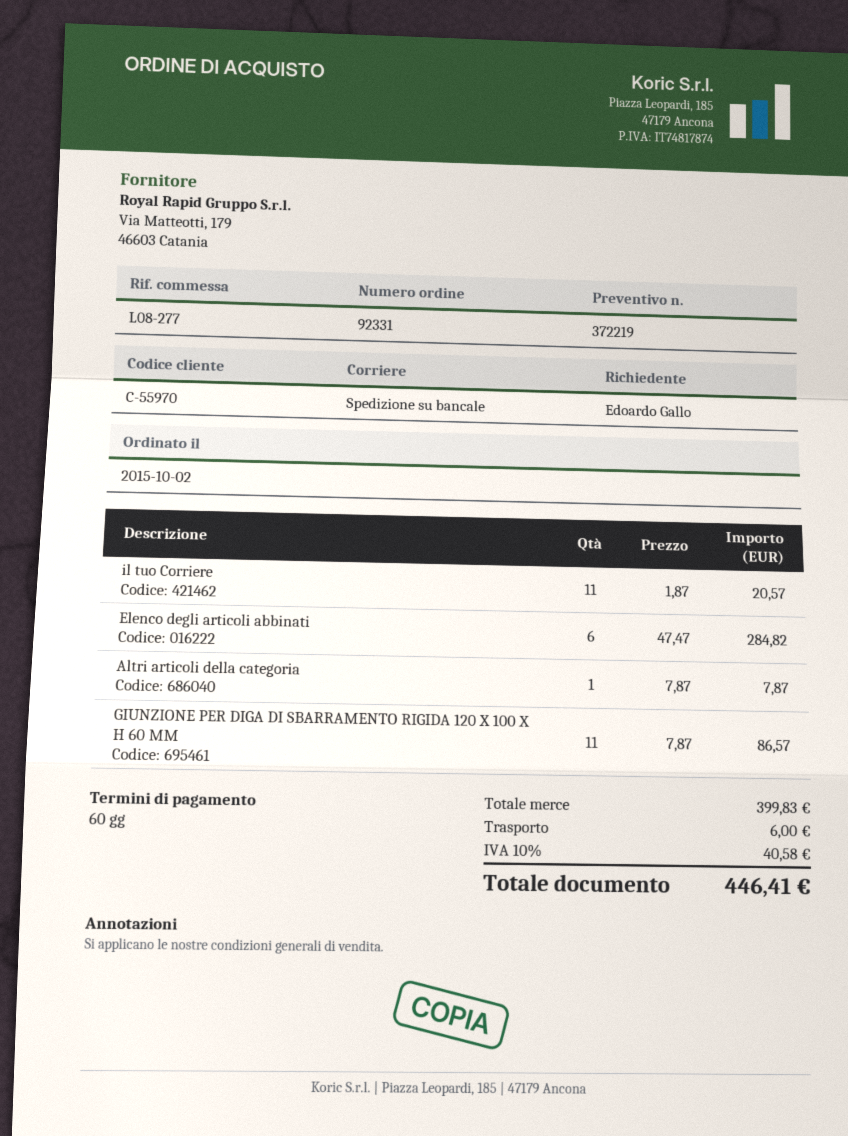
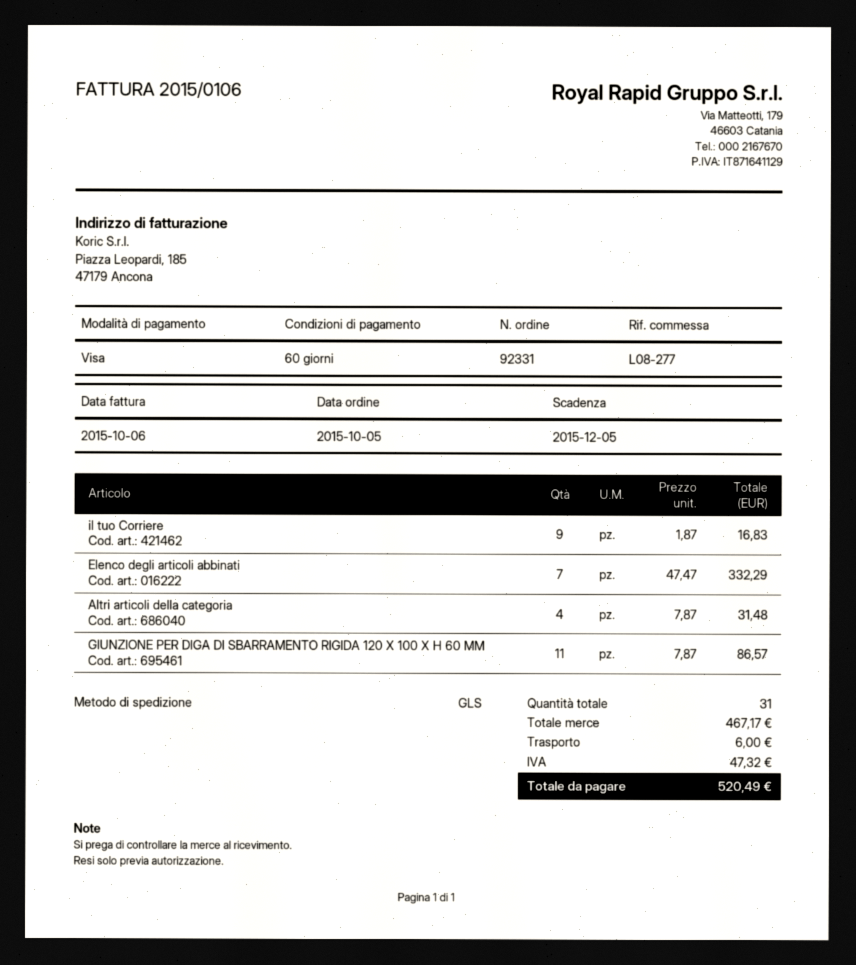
order date: 2015-10-02 -> 2015-10-05
shipping method: pallet freight -> GLS
il tuo Corriere: 11 x 1.87 = 20.57 -> 9 x 1.87 = 16.83
Elenco degli articoli abbinati: 6 x 47.47 = 284.82 -> 7 x 47.47 = 332.29
Altri articoli della categoria: 1 x 7.87 = 7.87 -> 4 x 7.87 = 31.48
subtotal: 399.83 -> 467.17
tax: 40.58 -> 47.32
total: 446.41 -> 520.49

